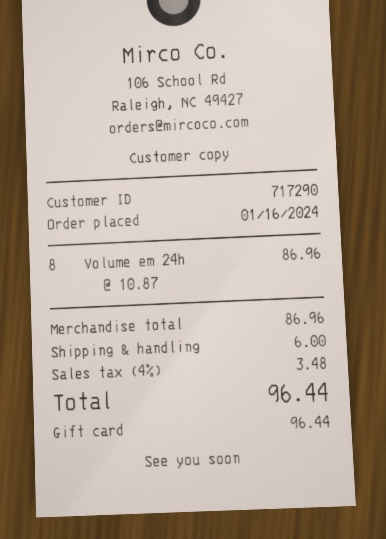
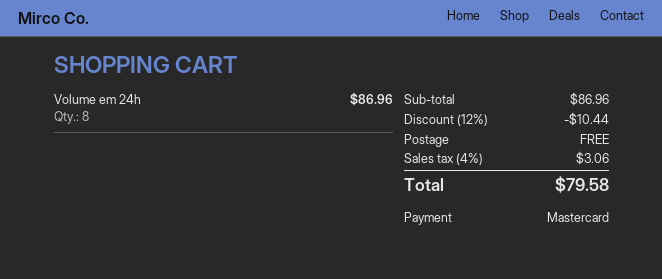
payment method: gift card -> Mastercard
discount: none -> 12% = 10.44
shipping: 6.00 -> 0.00
tax: 4% = 3.48 -> 4% = 3.06
total: 96.44 -> 79.58

